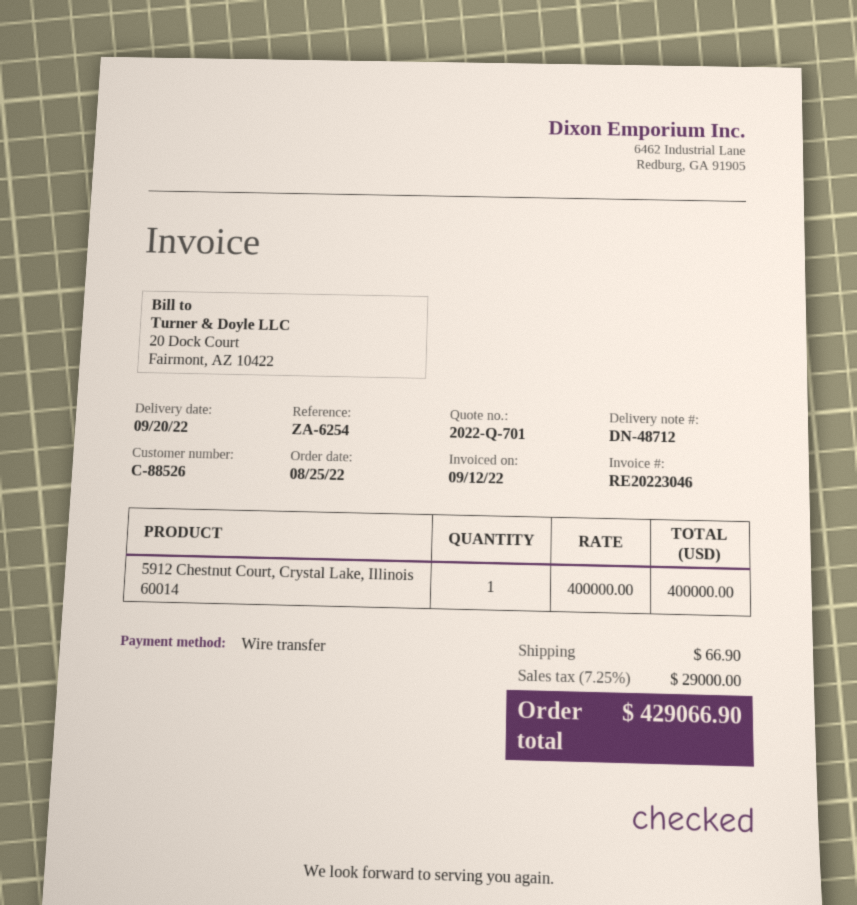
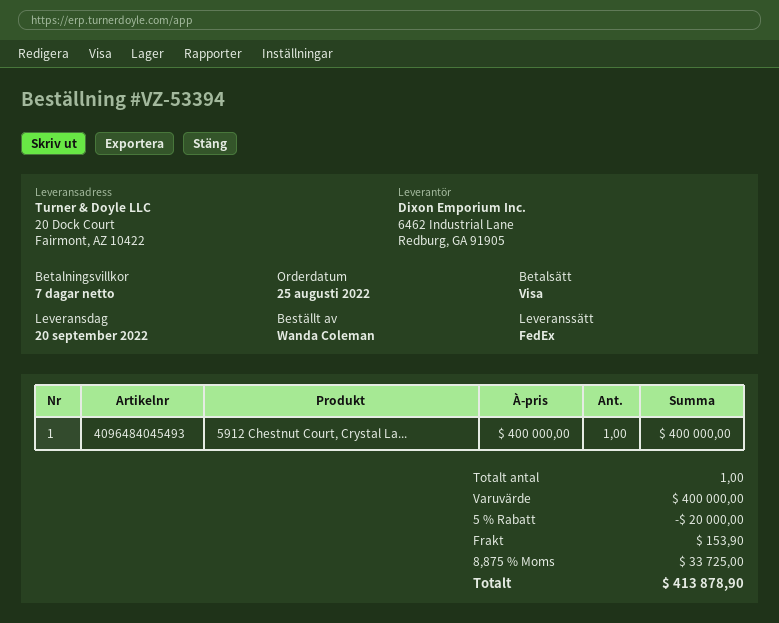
payment method: bank transfer -> Visa
discount: none -> 5% = 20000.00
shipping: 66.90 -> 153.90
tax: 7.25% = 29000.00 -> 8.875% = 33725.00
total: 429066.90 -> 413878.90

